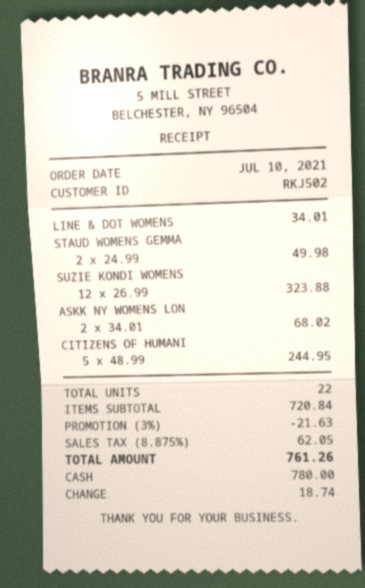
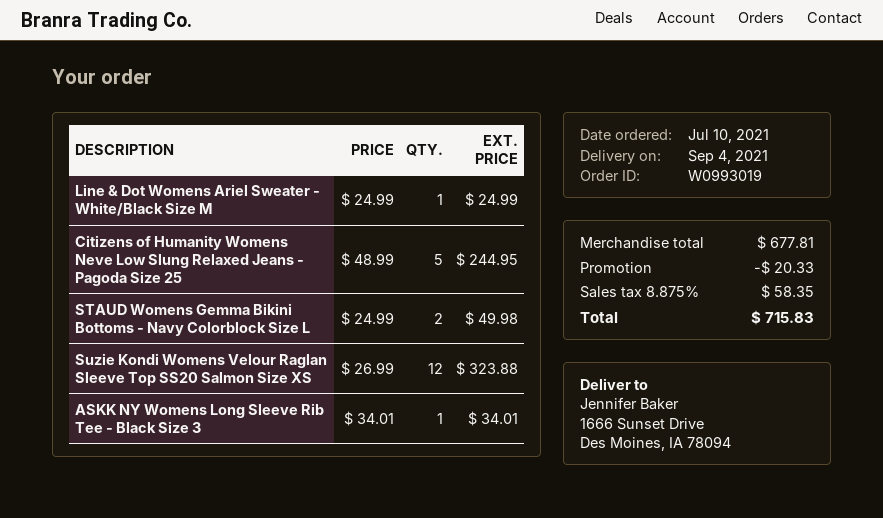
LINE & DOT WOMENS: 1 x 34.01 = 34.01 -> 1 x 24.99 = 24.99
ASKK NY WOMENS LON: 2 x 34.01 = 68.02 -> 1 x 34.01 = 34.01
subtotal: 720.84 -> 677.81
discount: 21.63 -> 20.33
tax: 8.875% = 62.05 -> 8.875% = 58.35
total: 761.26 -> 715.83

